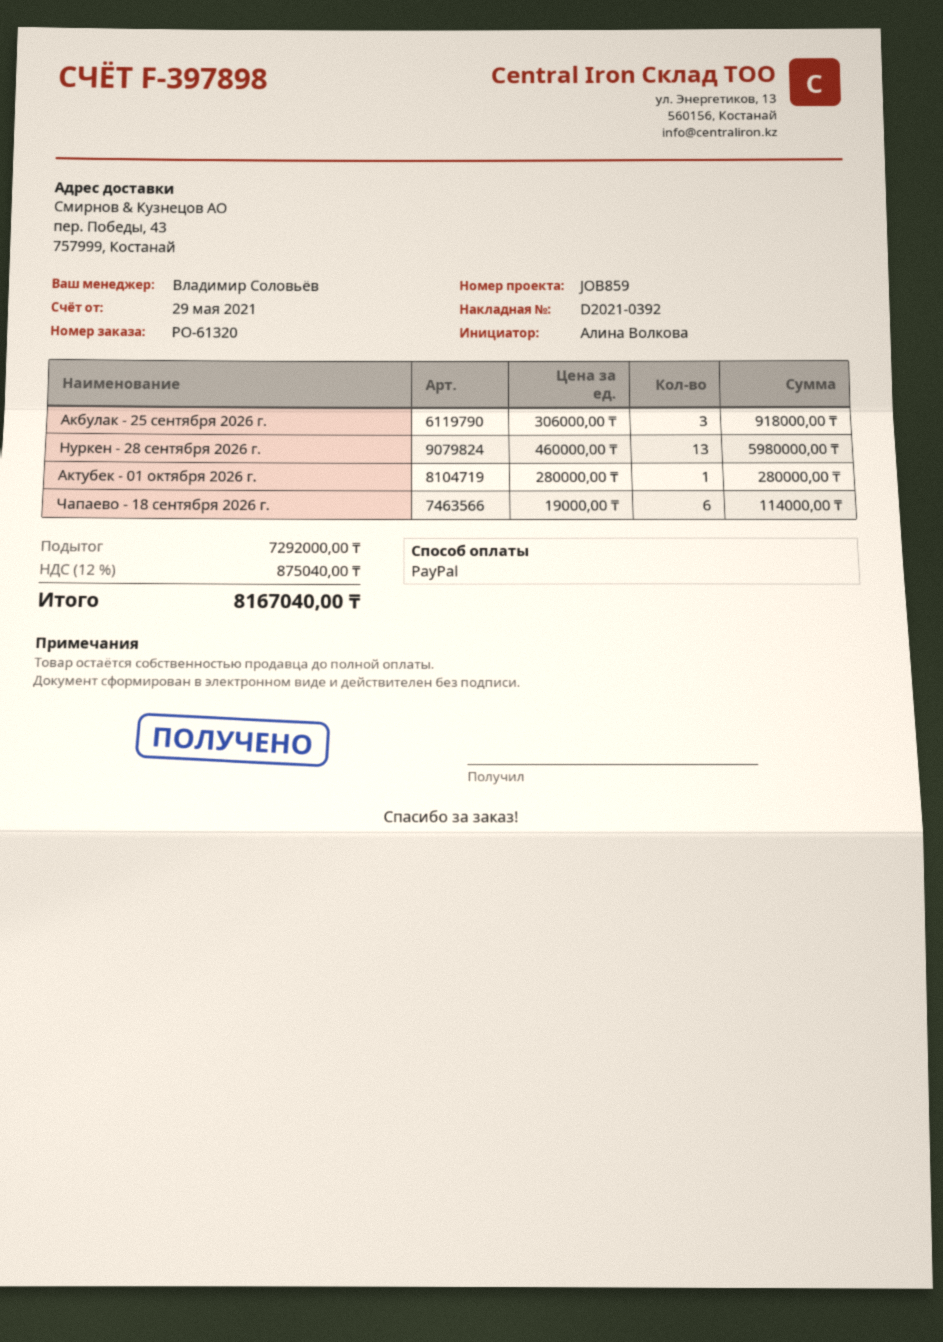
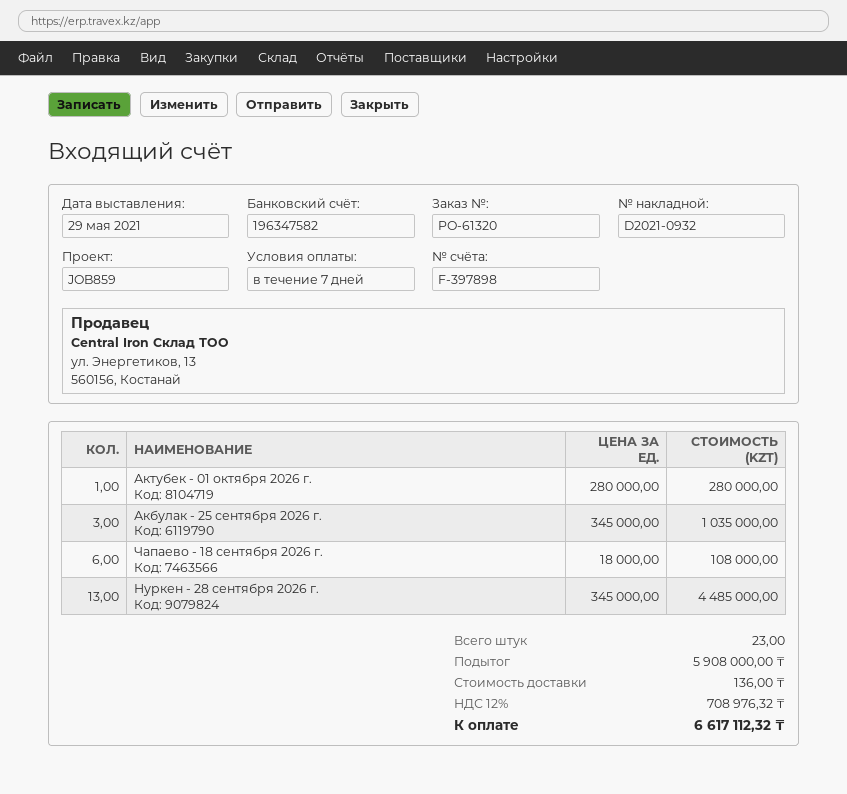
delivery note number: D2021-0392 -> D2021-0932
Акбулак - 25 сентября 2026 г.: 3 x 306000.00 = 918000.00 -> 3 x 345000.00 = 1035000.00
Нуркен - 28 сентября 2026 г.: 13 x 460000.00 = 5980000.00 -> 13 x 345000.00 = 4485000.00
Чапаево - 18 сентября 2026 г.: 6 x 19000.00 = 114000.00 -> 6 x 18000.00 = 108000.00
subtotal: 7292000.00 -> 5908000.00
shipping: none -> 136.00
tax: 12% = 875040.00 -> 12% = 708976.32
total: 8167040.00 -> 6617112.32

